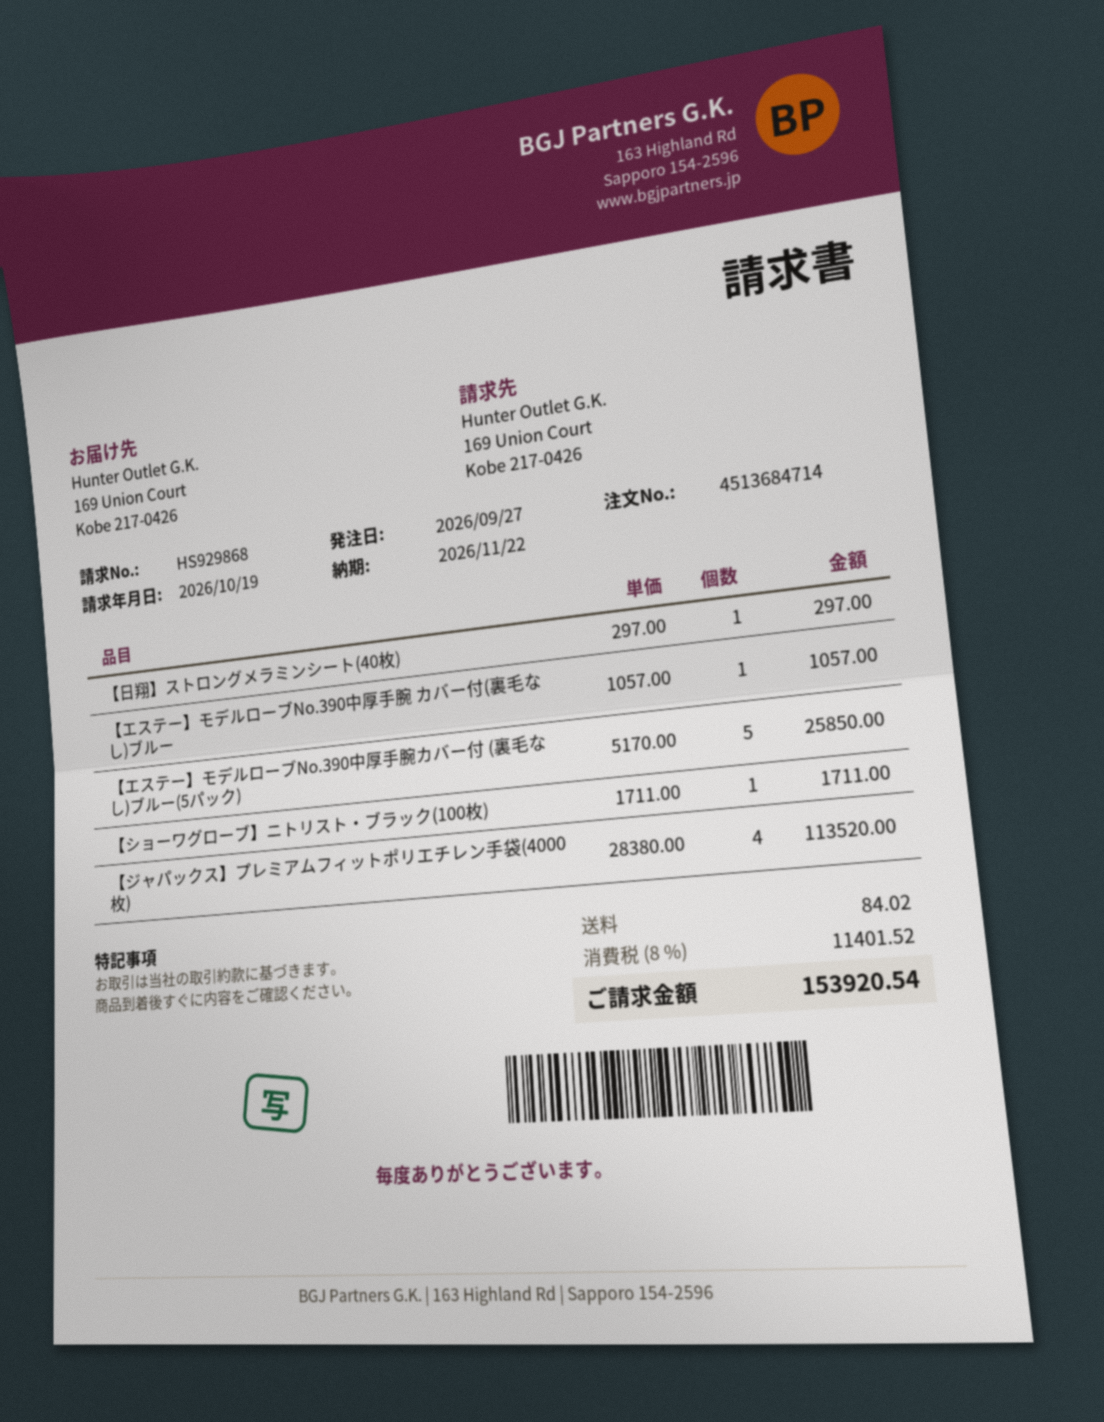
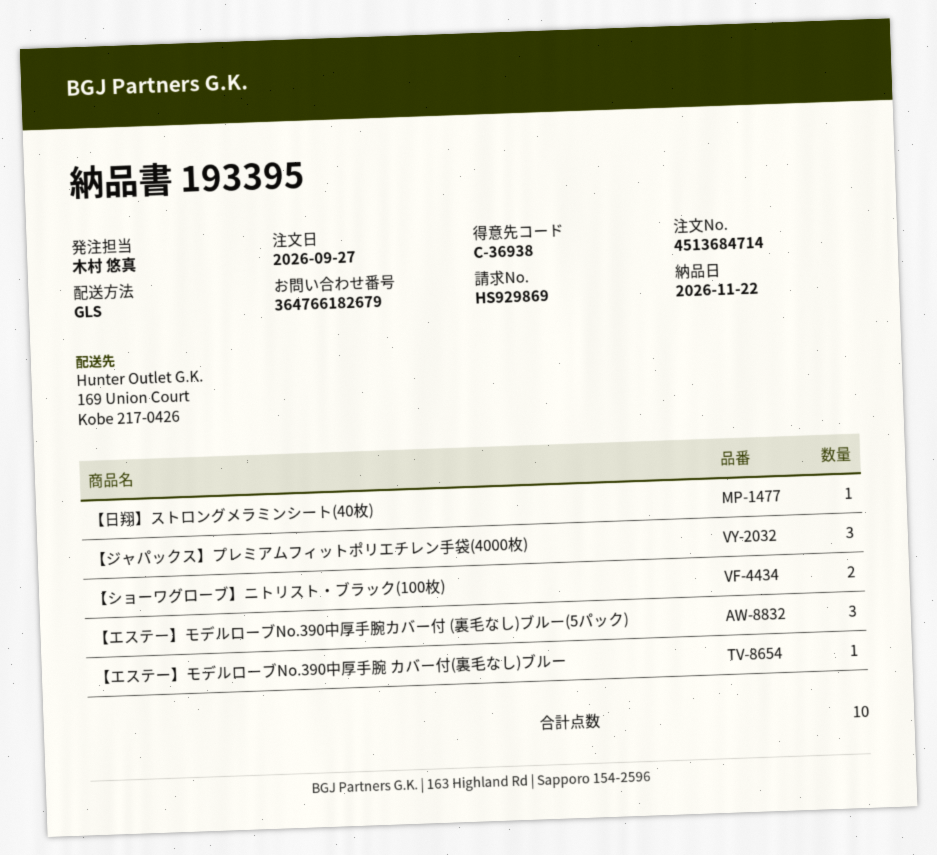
invoice number: HS929868 -> HS929869
【エステー】モデルローブNo.390中厚手腕カバー付 (裏毛なし)ブルー(5パック): 5 -> 3
【ショーワグローブ】ニトリスト・ブラック(100枚): 1 -> 2
【ジャパックス】プレミアムフィットポリエチレン手袋(4000枚): 4 -> 3

